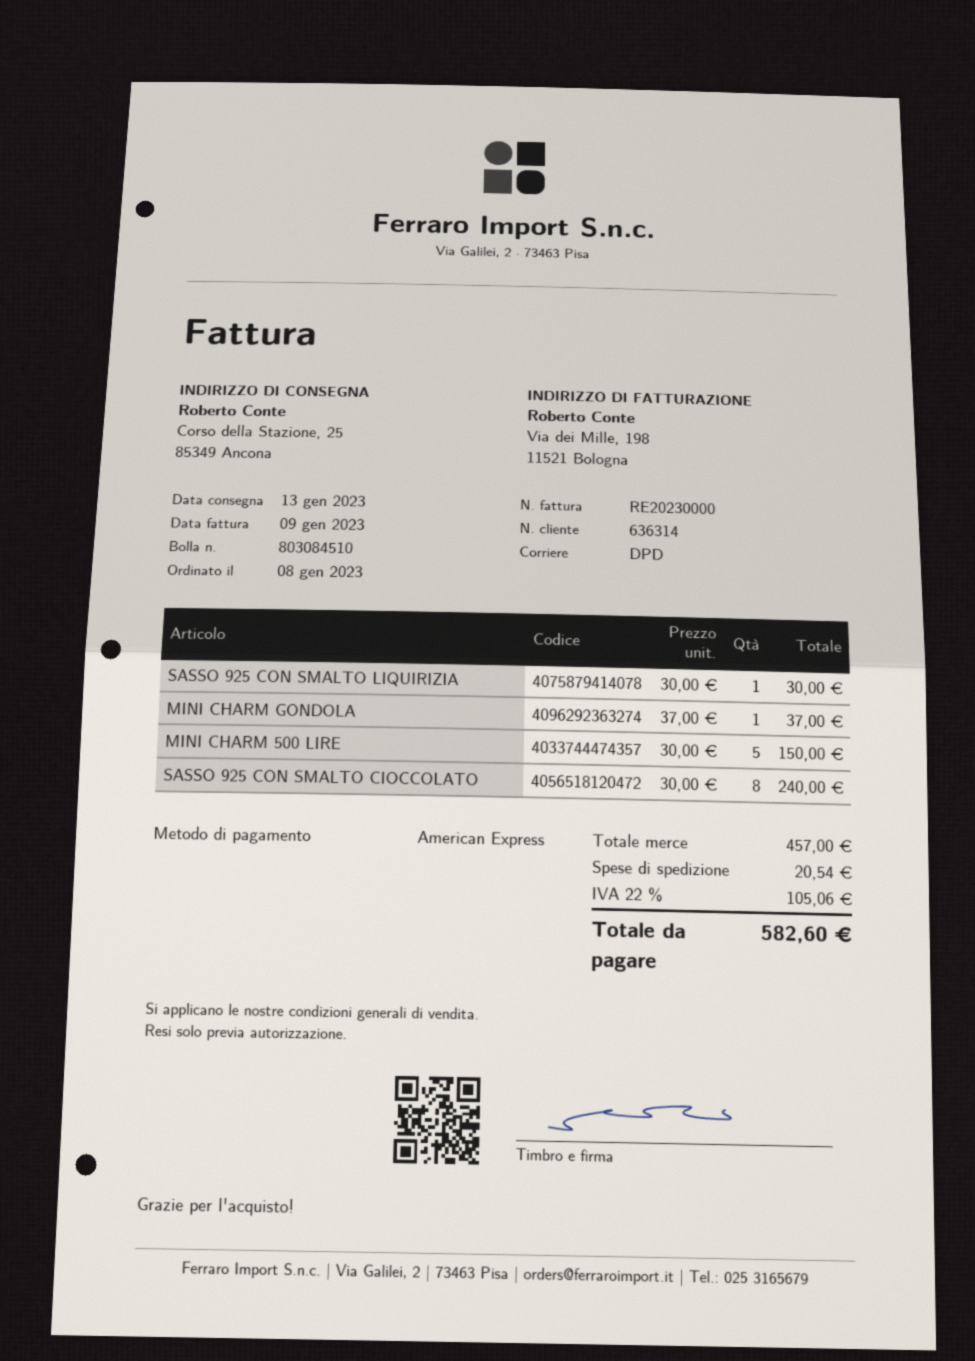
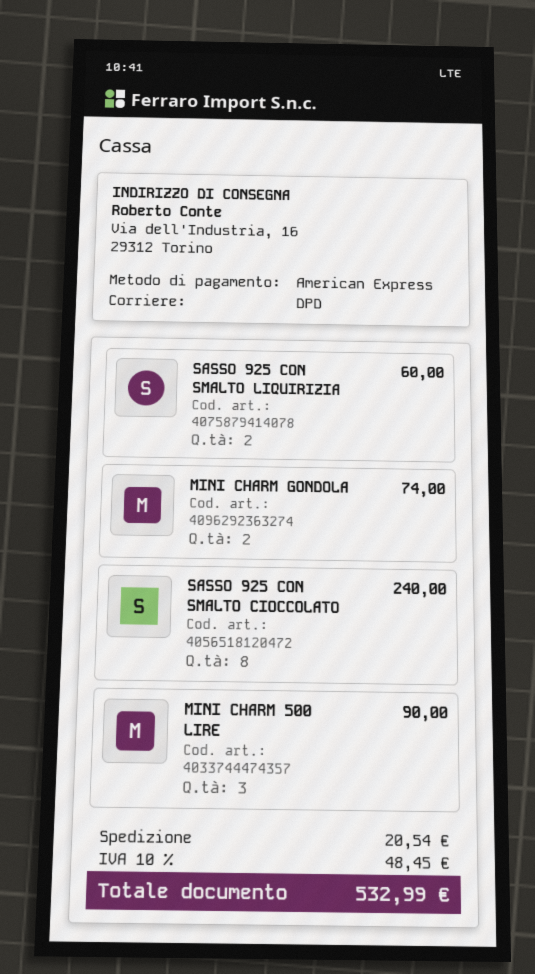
ship to: Corso della Stazione, 25, 85349 Ancona -> Via dell'Industria, 16, 29312 Torino
SASSO 925 CON SMALTO LIQUIRIZIA: 1 for 30.00 -> 2 for 60.00
MINI CHARM GONDOLA: 1 for 37.00 -> 2 for 74.00
MINI CHARM 500 LIRE: 5 for 150.00 -> 3 for 90.00
tax: 22% = 105.06 -> 10% = 48.45
total: 582.60 -> 532.99

